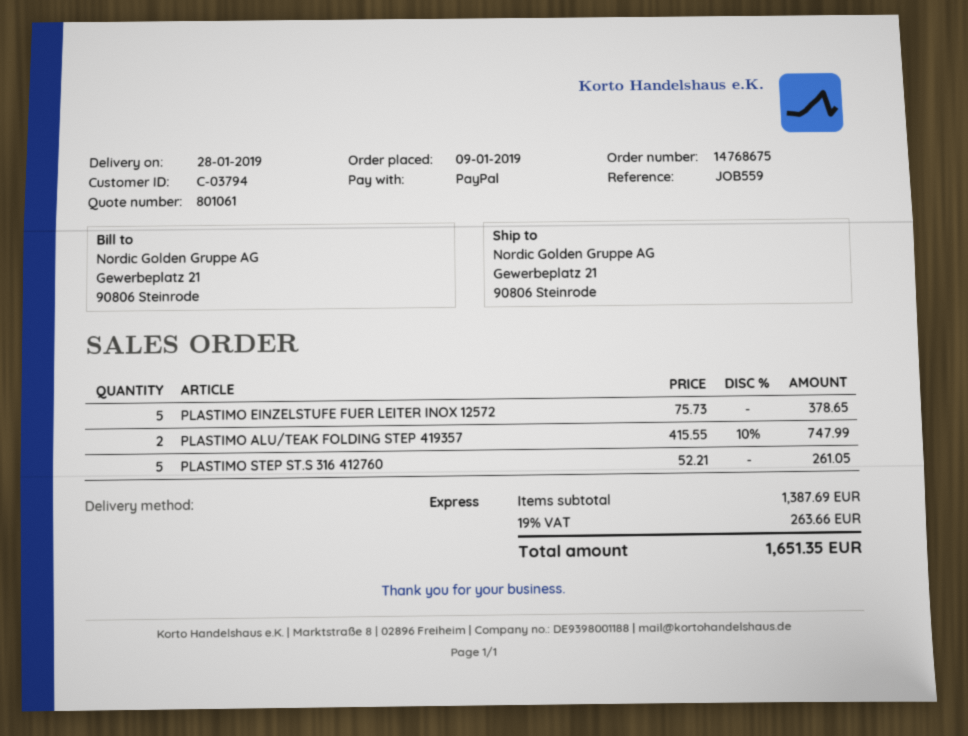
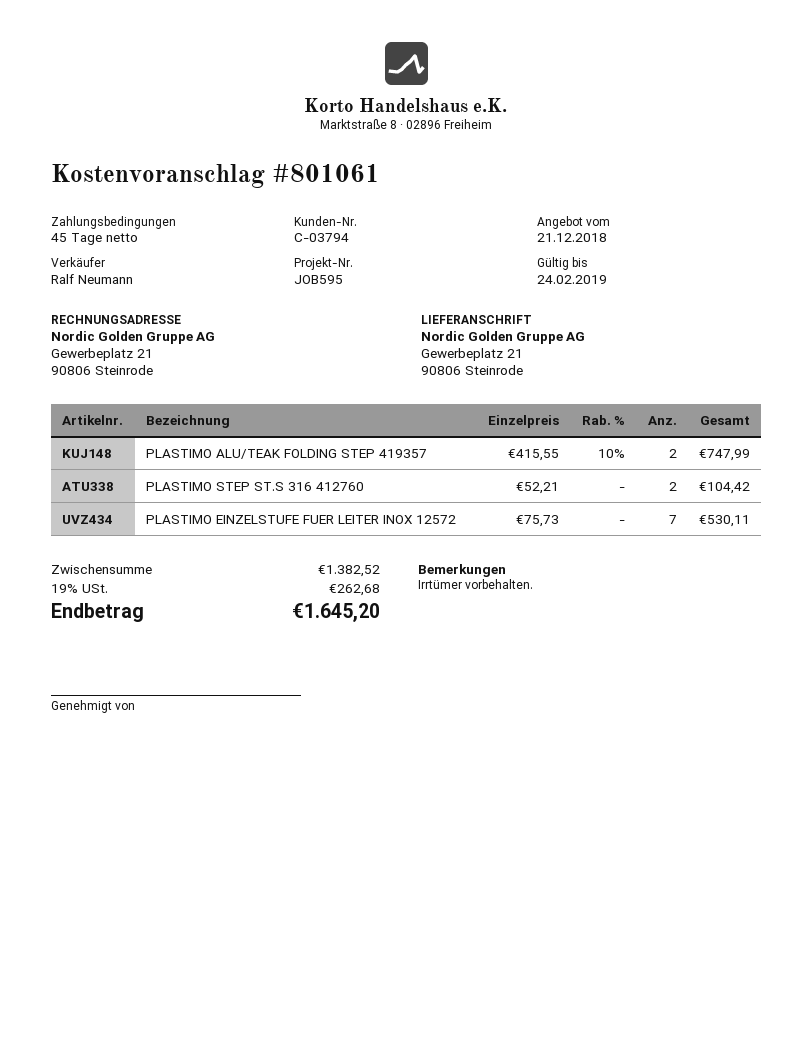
reference: JOB559 -> JOB595
PLASTIMO EINZELSTUFE FUER LEITER INOX 12572: 5 x 75.73 = 378.65 -> 7 x 75.73 = 530.11
PLASTIMO STEP ST.S 316 412760: 5 x 52.21 = 261.05 -> 2 x 52.21 = 104.42
subtotal: 1387.69 -> 1382.52
tax: 19% = 263.66 -> 19% = 262.68
total: 1651.35 -> 1645.20

